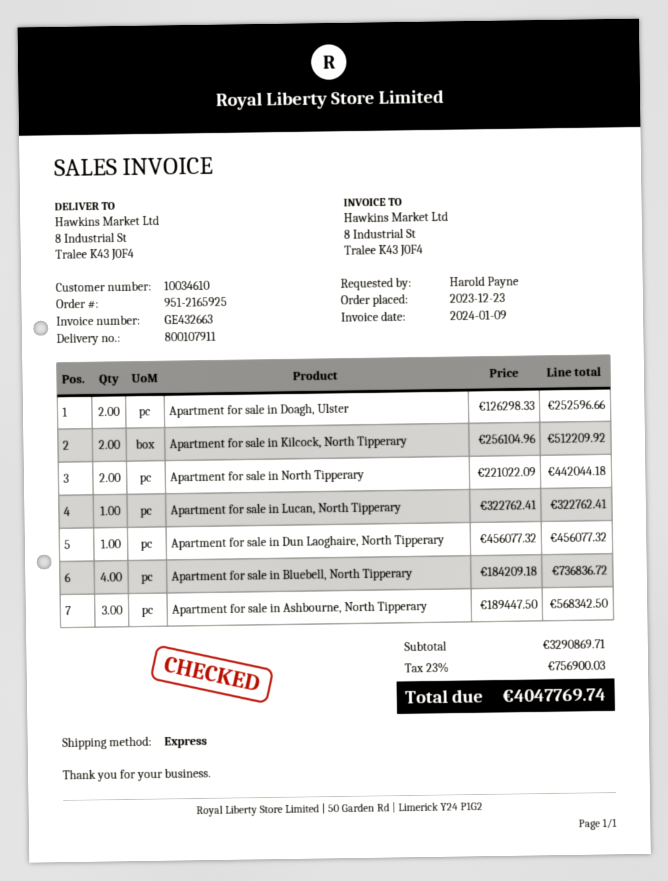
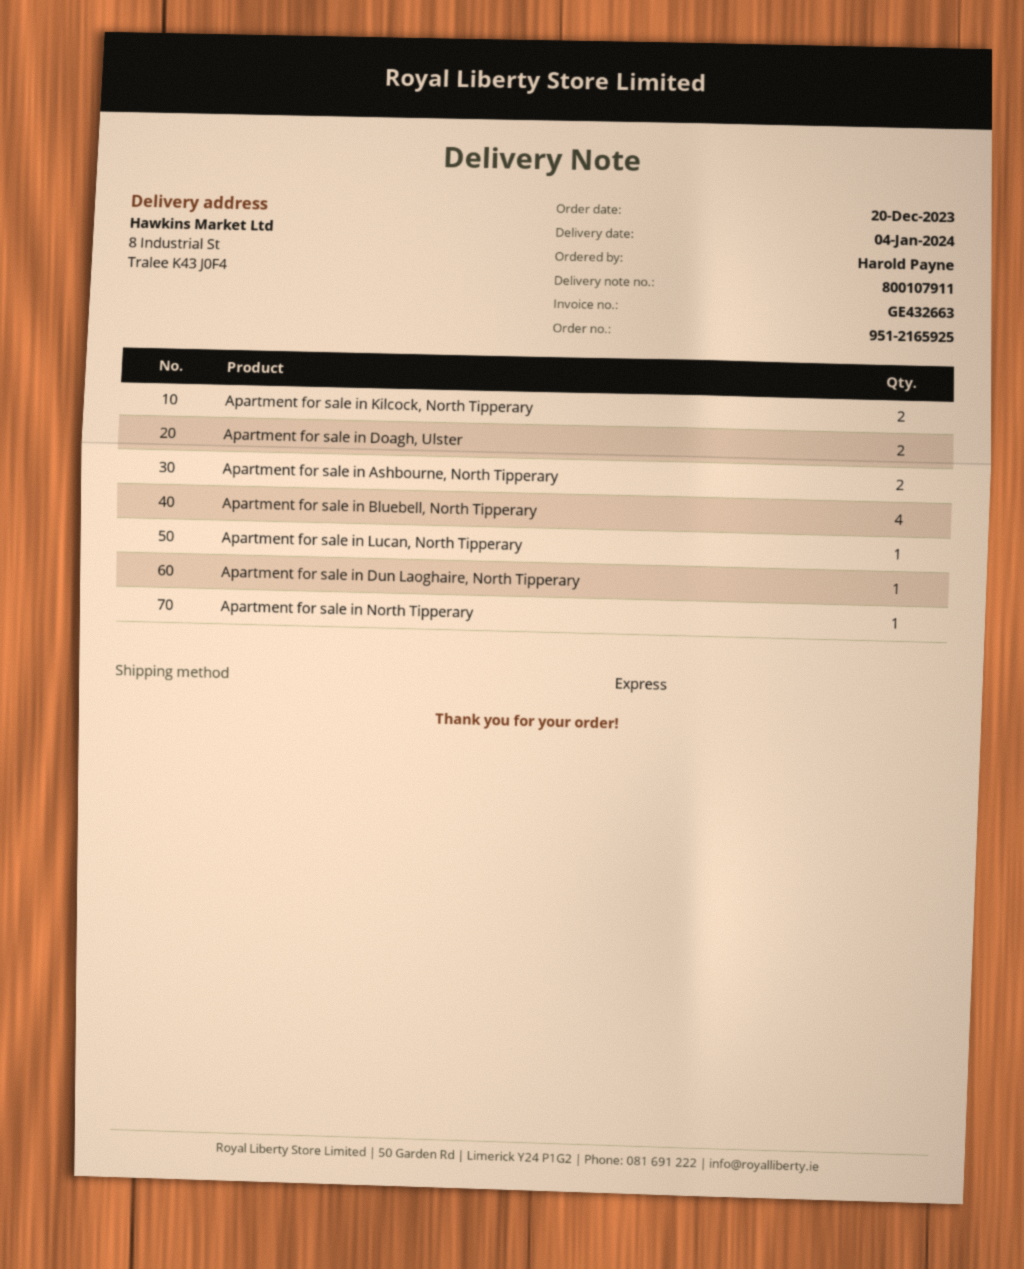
order date: 2023-12-23 -> 2023-12-20
Apartment for sale in North Tipperary: 2 -> 1
Apartment for sale in Ashbourne, North Tipperary: 3 -> 2

